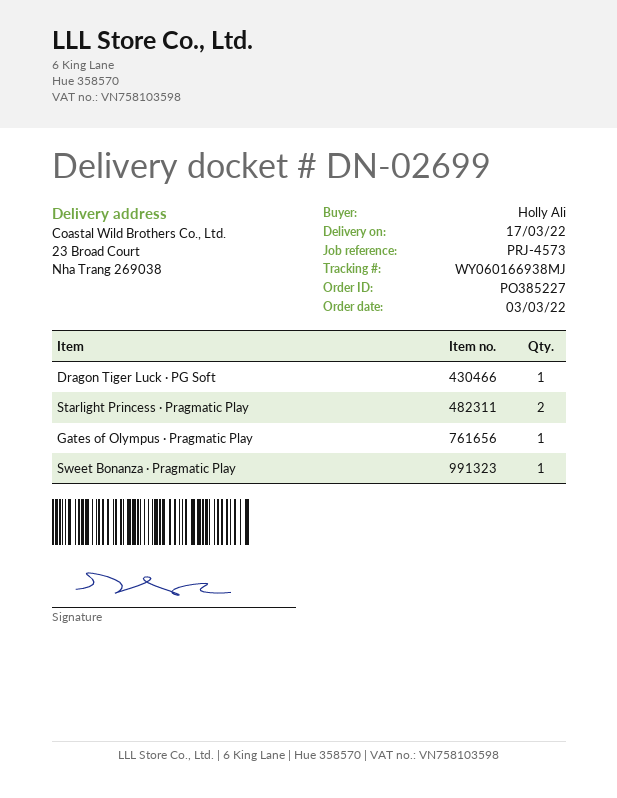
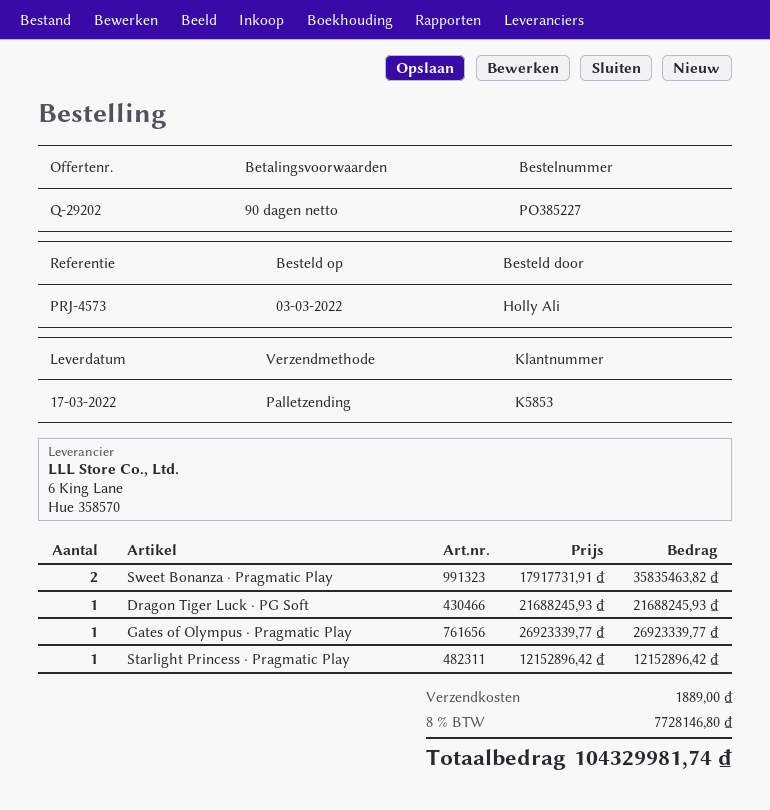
Starlight Princess · Pragmatic Play: 2 -> 1
Sweet Bonanza · Pragmatic Play: 1 -> 2

